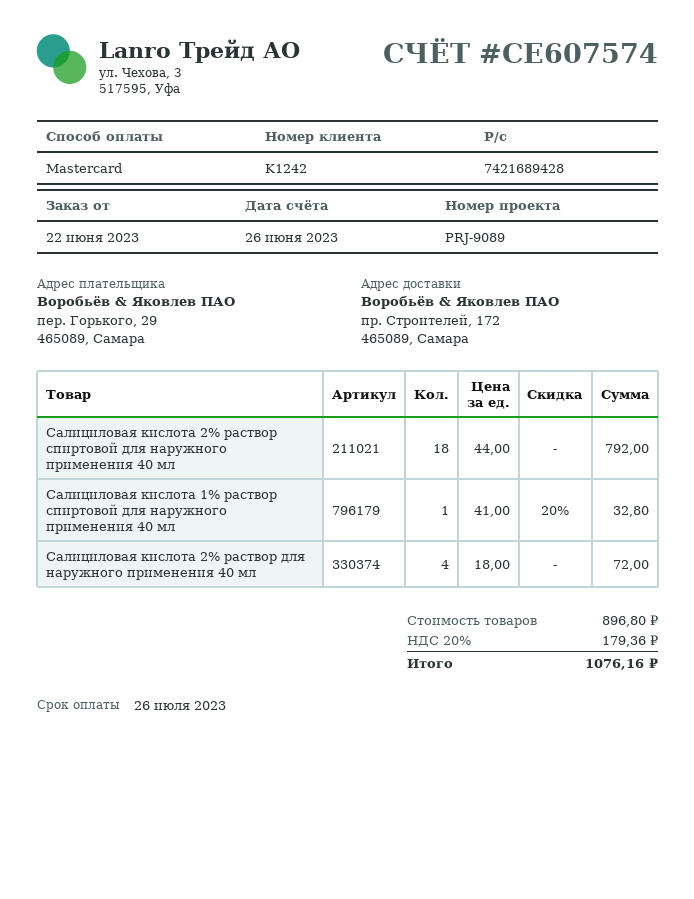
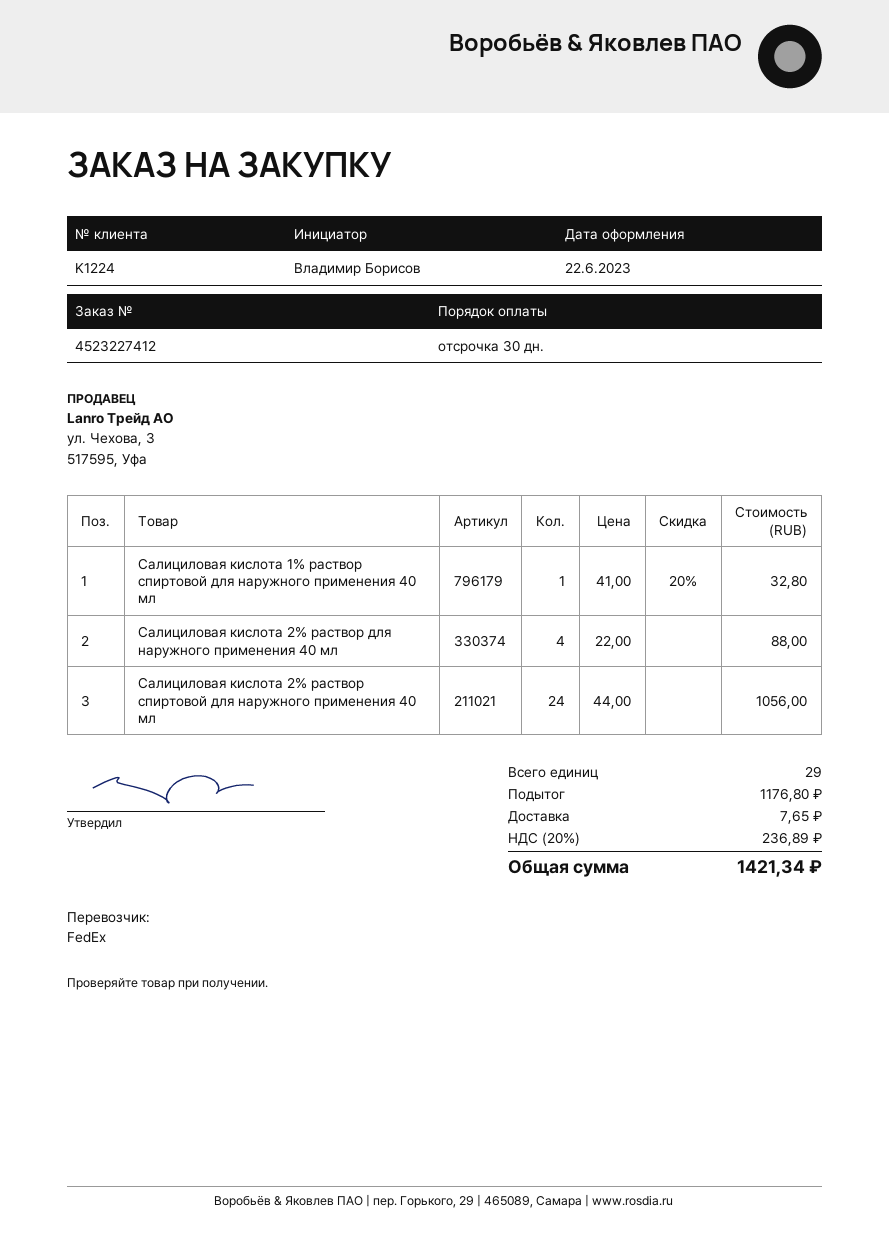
customer number: K1242 -> K1224
Салициловая кислота 2% раствор спиртовой для наружного применения 40 мл: 18 x 44.00 = 792.00 -> 24 x 44.00 = 1056.00
Салициловая кислота 2% раствор для наружного применения 40 мл: 4 x 18.00 = 72.00 -> 4 x 22.00 = 88.00
subtotal: 896.80 -> 1176.80
shipping: none -> 7.65
tax: 20% = 179.36 -> 20% = 236.89
total: 1076.16 -> 1421.34

